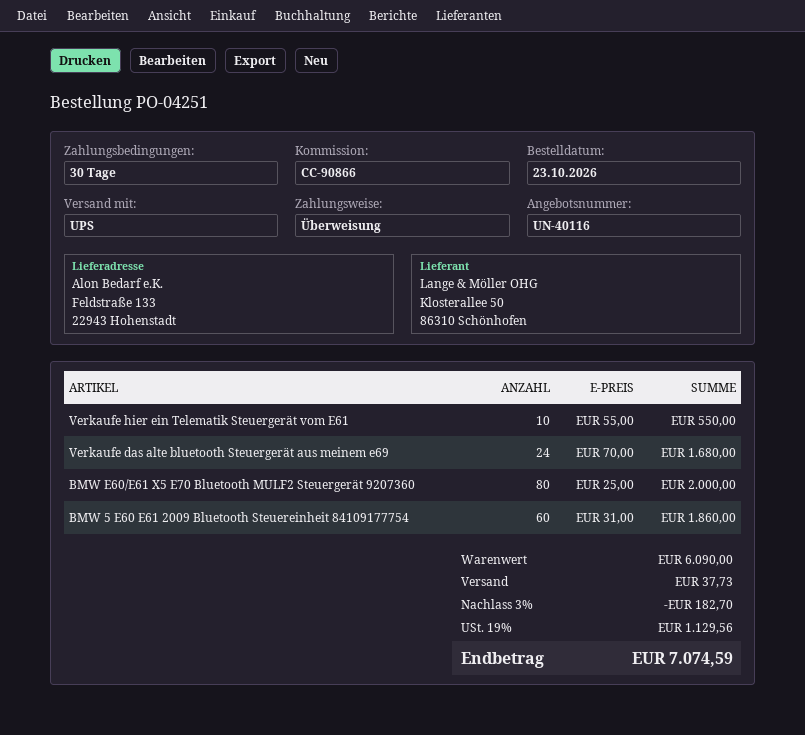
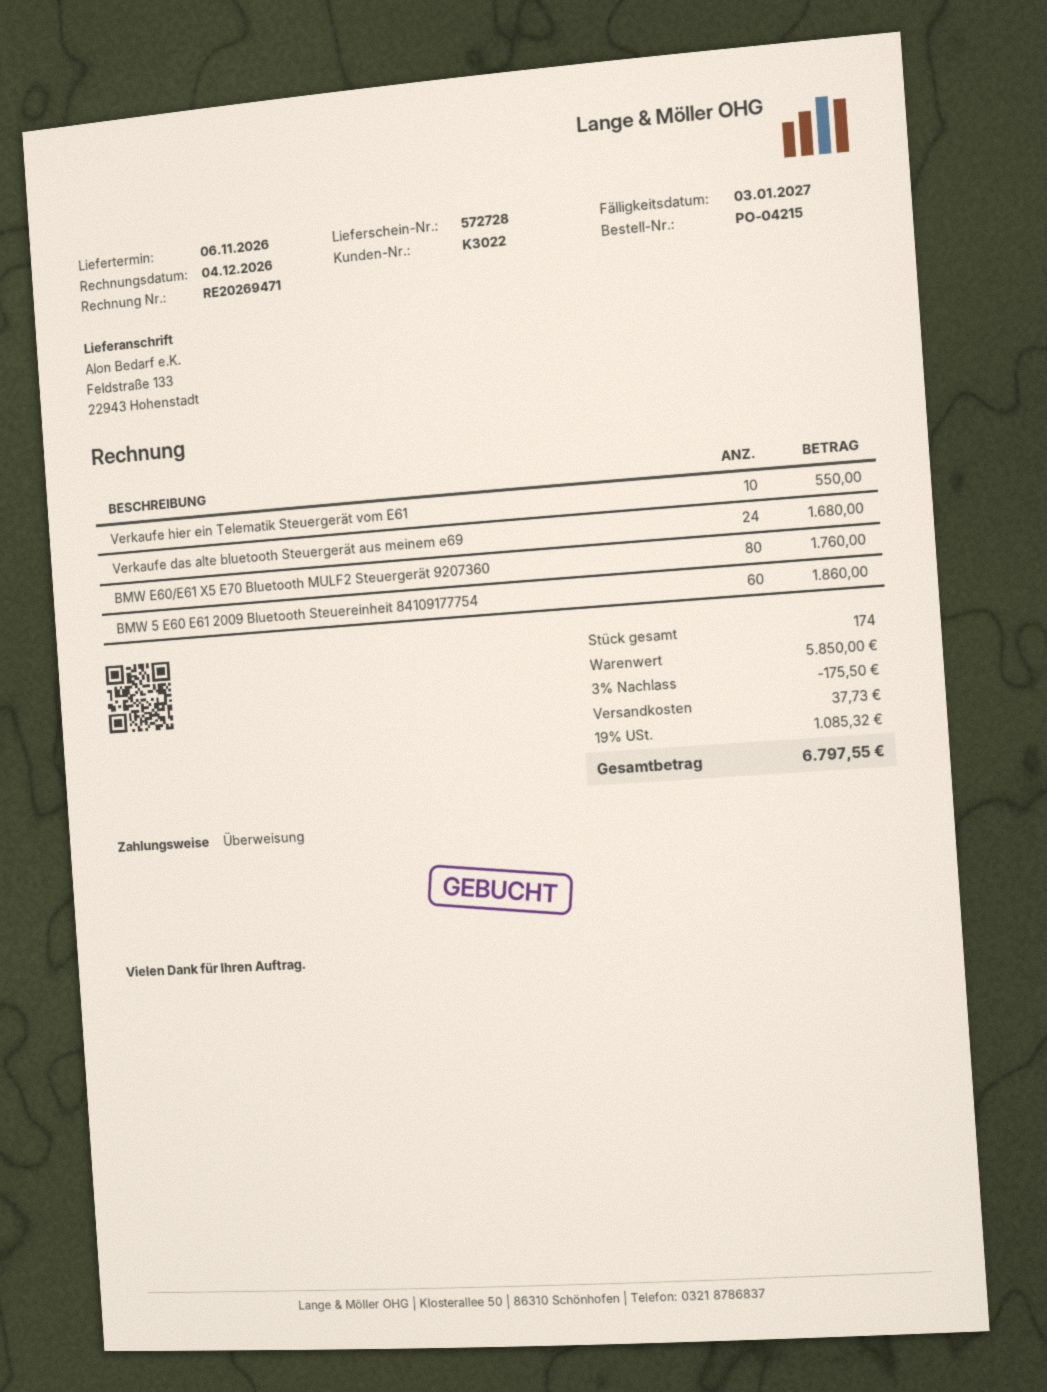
order number: PO-04251 -> PO-04215
BMW E60/E61 X5 E70 Bluetooth MULF2 Steuergerät 9207360: 80 for 2000.00 -> 80 for 1760.00
subtotal: 6090.00 -> 5850.00
discount: 3% = 182.70 -> 3% = 175.50
tax: 19% = 1129.56 -> 19% = 1085.32
total: 7074.59 -> 6797.55

